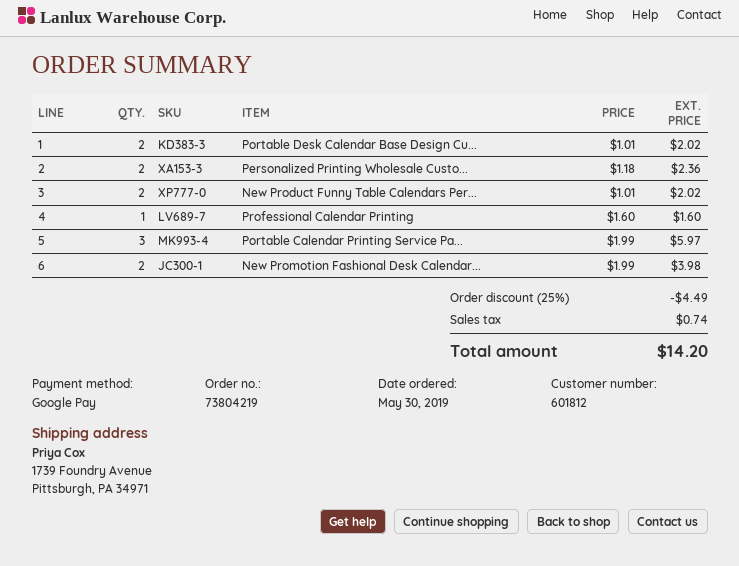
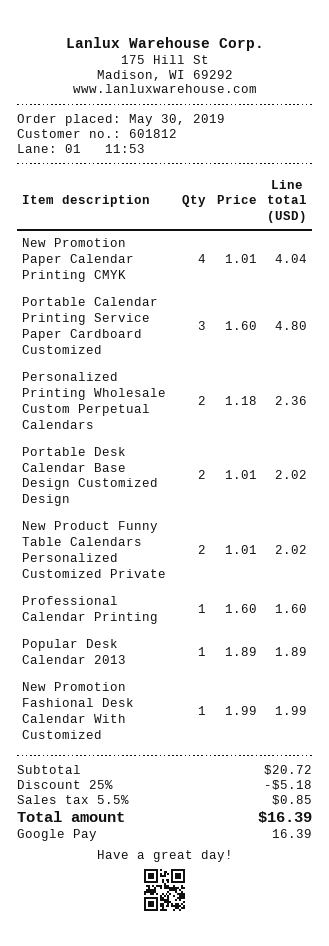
Portable Calendar Printing Service Pa...: 3 x 1.99 = 5.97 -> 3 x 1.60 = 4.80
New Promotion Fashional Desk Calendar...: 2 x 1.99 = 3.98 -> 1 x 1.99 = 1.99
New Promotion Paper Calendar Printing CMYK: none -> 4 x 1.01 = 4.04
Popular Desk Calendar 2013: none -> 1 x 1.89 = 1.89
discount: 25% = 4.49 -> 25% = 5.18
tax: 0.74 -> 0.85
total: 14.20 -> 16.39

